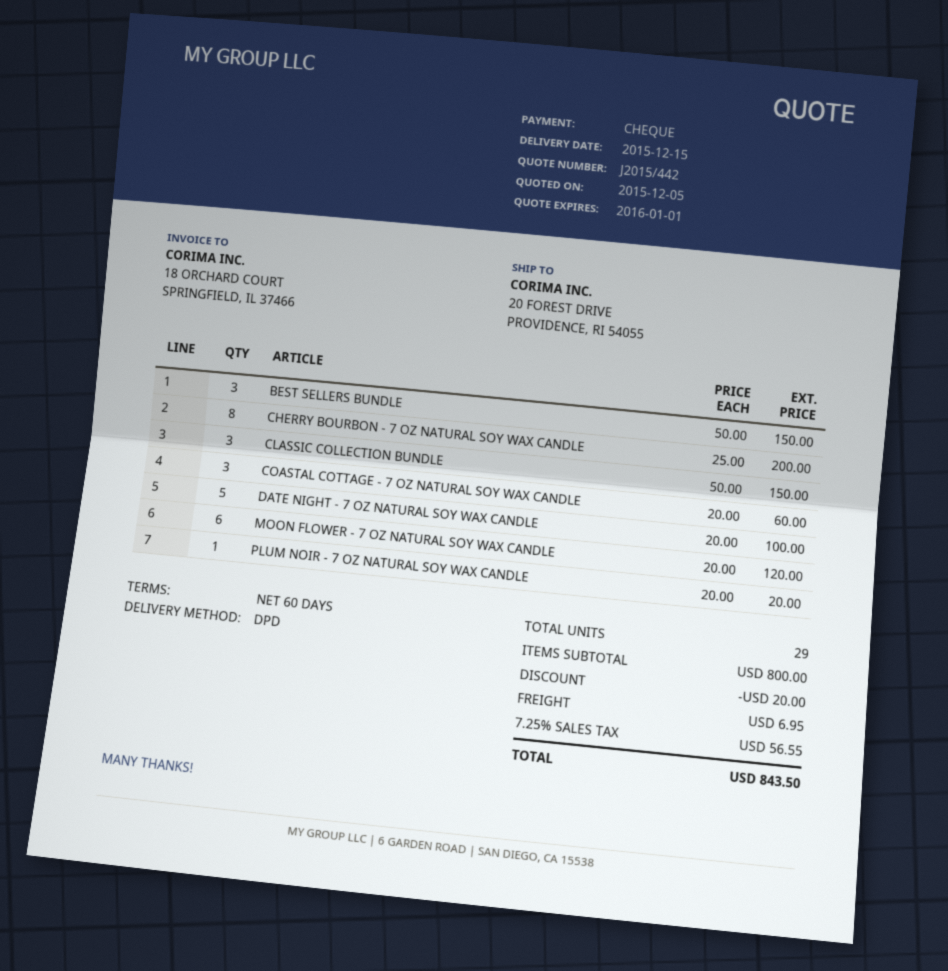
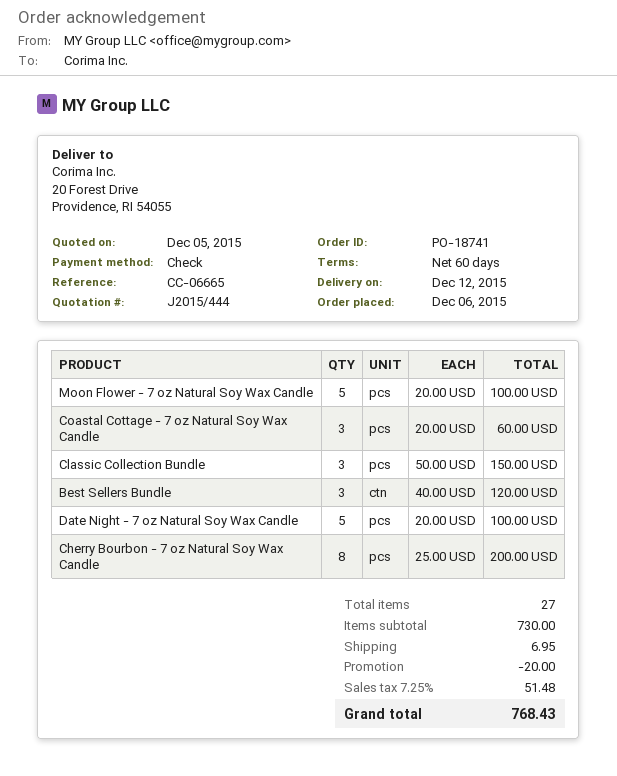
quote number: J2015/442 -> J2015/444
delivery date: 2015-12-15 -> 2015-12-12
BEST SELLERS BUNDLE: 3 x 50.00 = 150.00 -> 3 x 40.00 = 120.00
MOON FLOWER - 7 OZ NATURAL SOY WAX CANDLE: 6 x 20.00 = 120.00 -> 5 x 20.00 = 100.00
PLUM NOIR - 7 OZ NATURAL SOY WAX CANDLE: 1 x 20.00 = 20.00 -> none
total quantity: 29 -> 27
subtotal: 800.00 -> 730.00
tax: 7.25% = 56.55 -> 7.25% = 51.48
total: 843.50 -> 768.43

